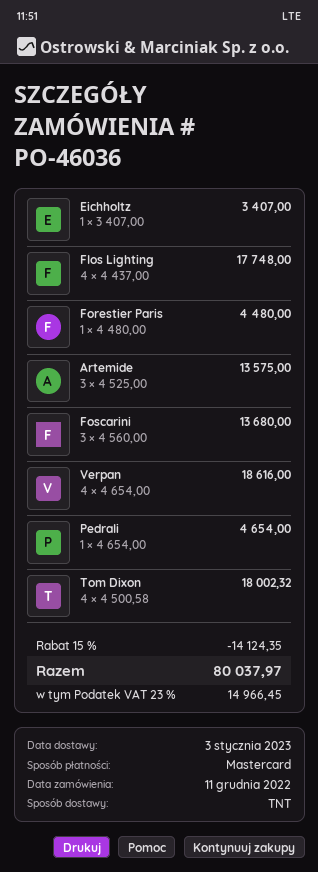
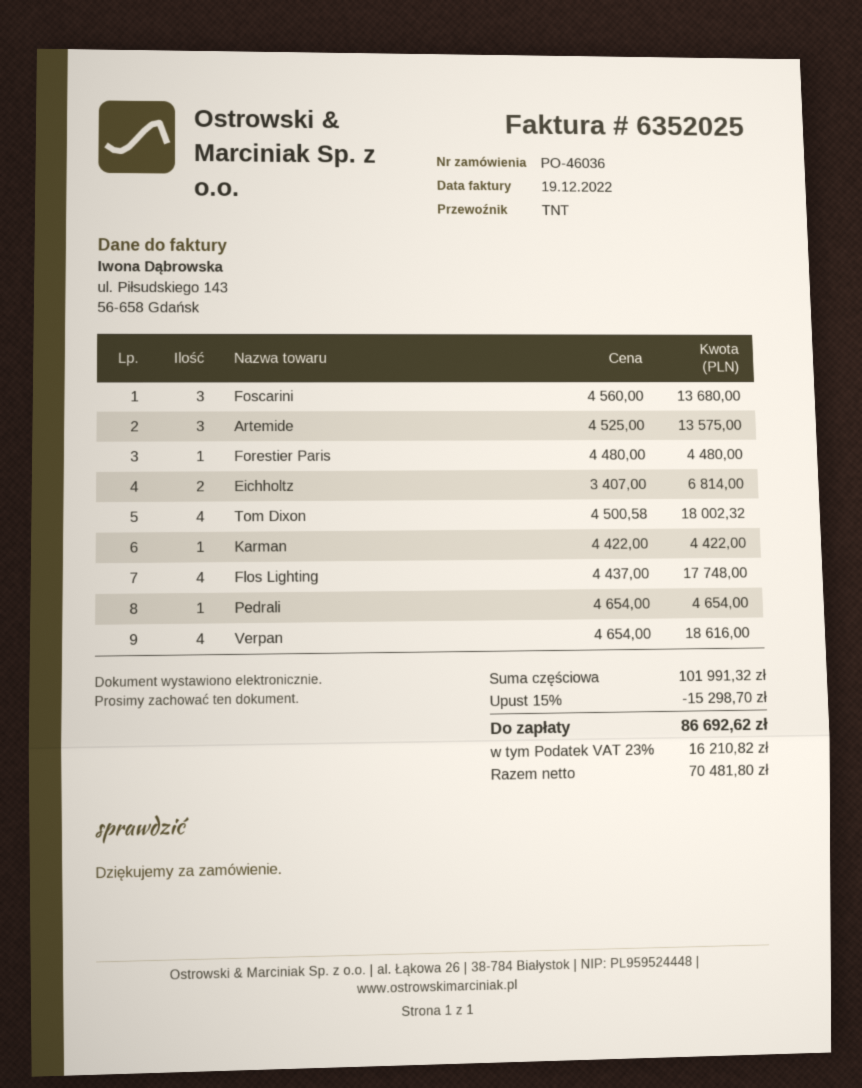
Eichholtz: 1 x 3407.00 = 3407.00 -> 2 x 3407.00 = 6814.00
Karman: none -> 1 x 4422.00 = 4422.00
discount: 15% = 14124.35 -> 15% = 15298.70
tax: 23% = 14966.45 -> 23% = 16210.82
total: 80037.97 -> 86692.62

